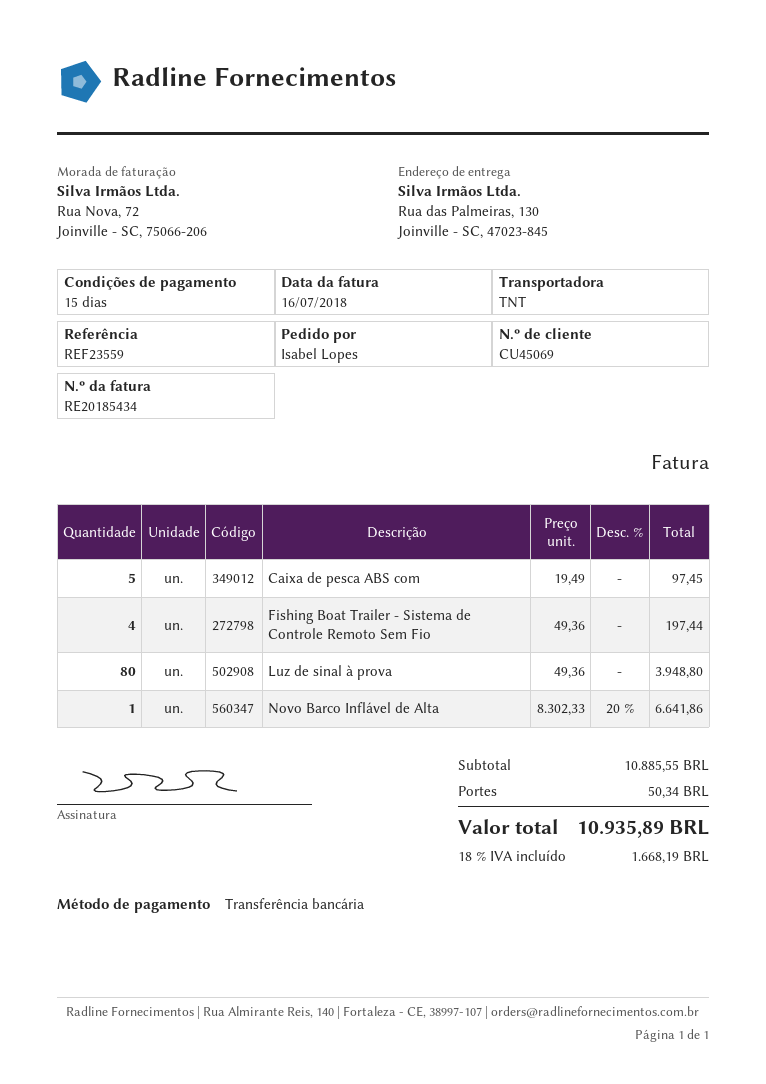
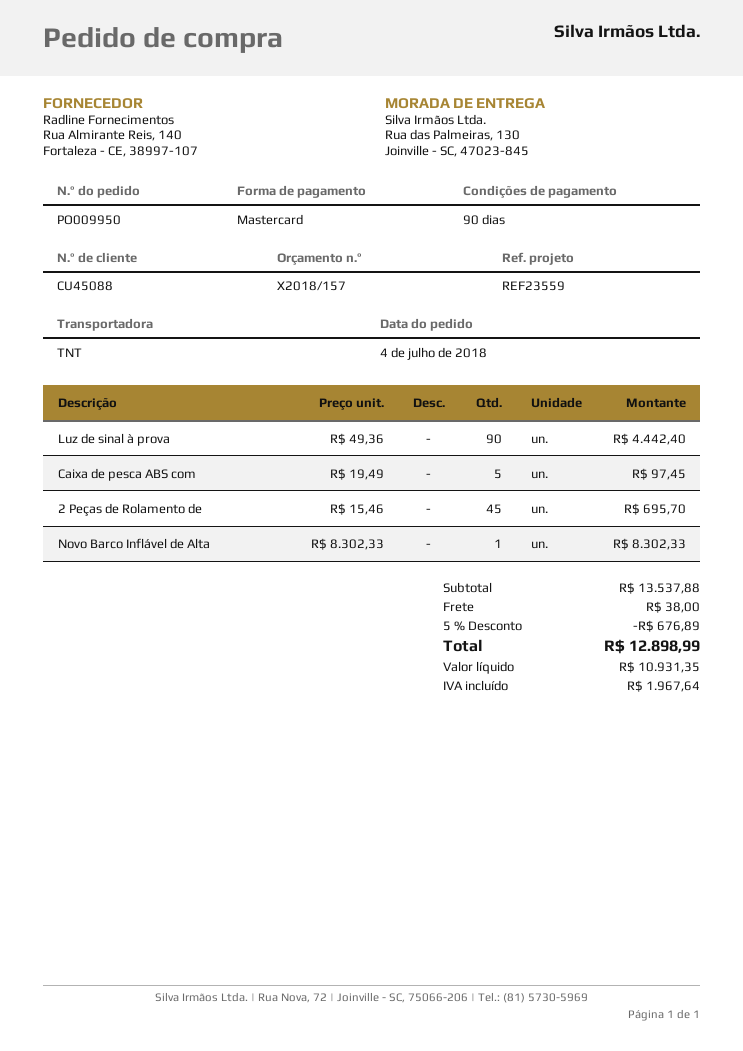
payment terms: 15 days -> 90 days
customer number: CU45069 -> CU45088
payment method: bank transfer -> Mastercard
Fishing Boat Trailer - Sistema de Controle Remoto Sem Fio: 4 x 49.36 = 197.44 -> none
Luz de sinal à prova: 80 x 49.36 = 3948.80 -> 90 x 49.36 = 4442.40
Novo Barco Inflável de Alta: 1 x 8302.33 - 20% = 6641.86 -> 1 x 8302.33 = 8302.33
2 Peças de Rolamento de: none -> 45 x 15.46 = 695.70
subtotal: 10885.55 -> 13537.88
discount: none -> 5% = 676.89
shipping: 50.34 -> 38.00
tax: 1668.19 -> 1967.64
total: 10935.89 -> 12898.99

